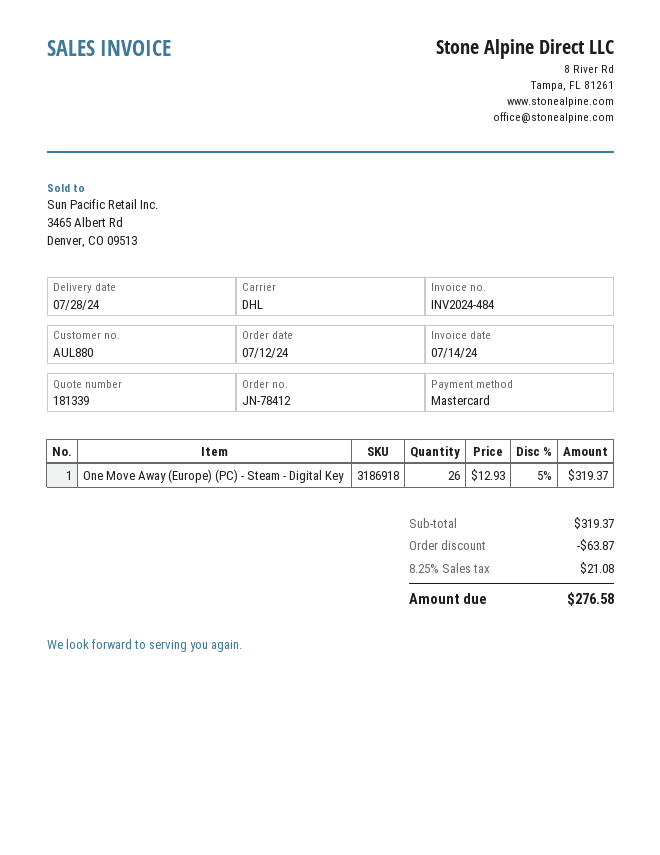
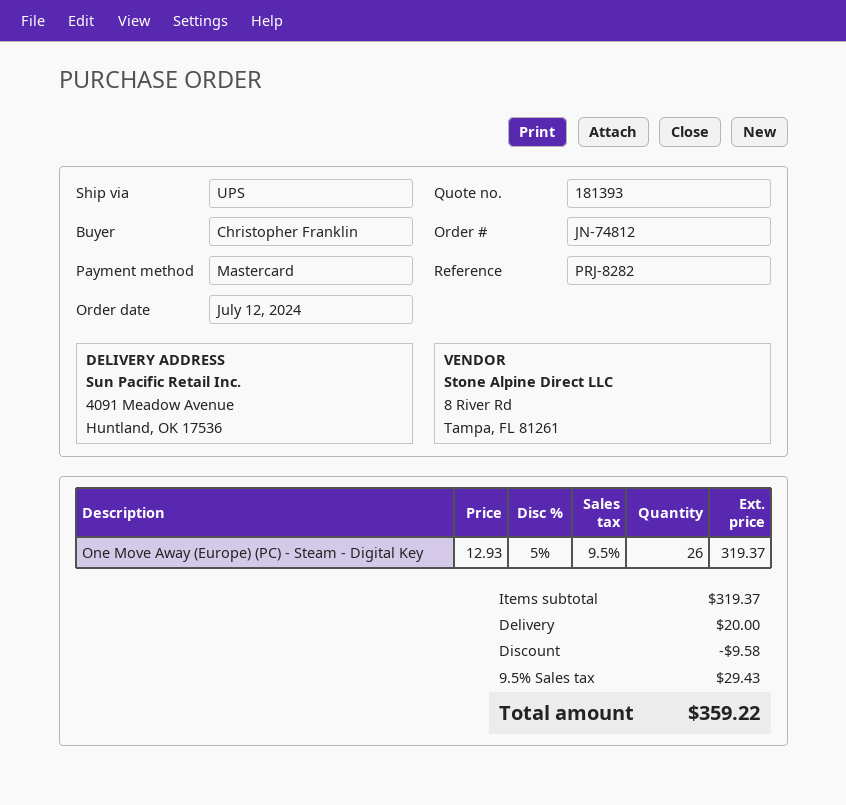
quote number: 181339 -> 181393
order number: JN-78412 -> JN-74812
shipping method: DHL -> UPS
discount: 63.87 -> 9.58
shipping: none -> 20.00
tax: 8.25% = 21.08 -> 9.5% = 29.43
total: 276.58 -> 359.22

